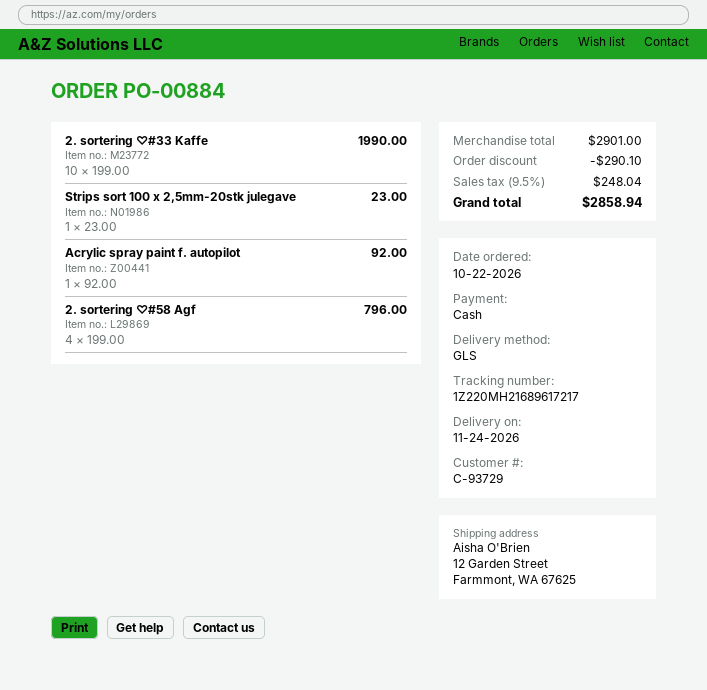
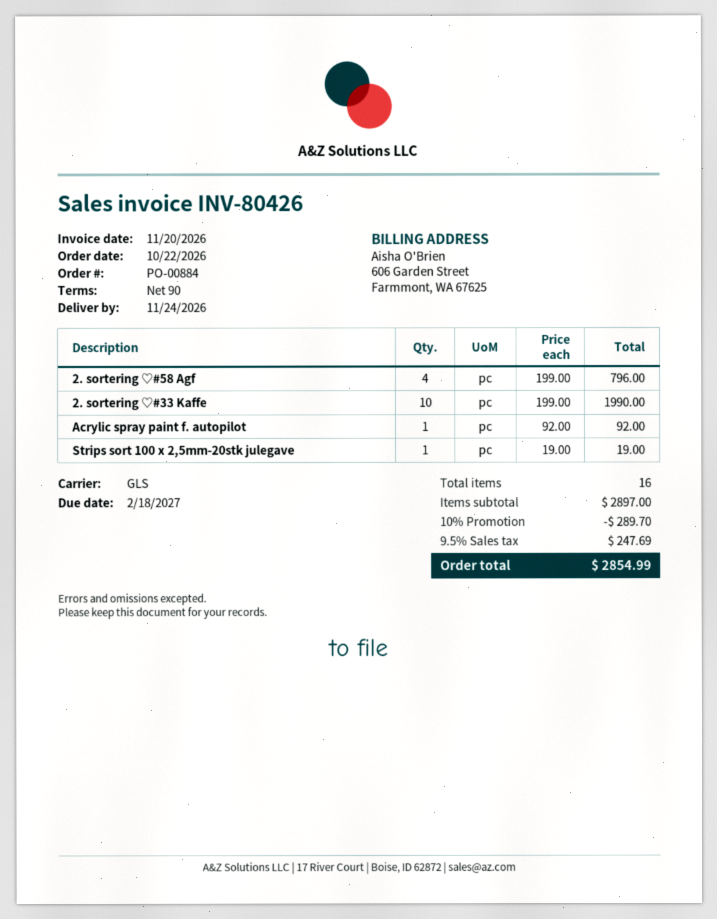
Strips sort 100 x 2,5mm-20stk julegave: 1 x 23.00 = 23.00 -> 1 x 19.00 = 19.00
subtotal: 2901.00 -> 2897.00
discount: 290.10 -> 289.70
tax: 9.5% = 248.04 -> 9.5% = 247.69
total: 2858.94 -> 2854.99

